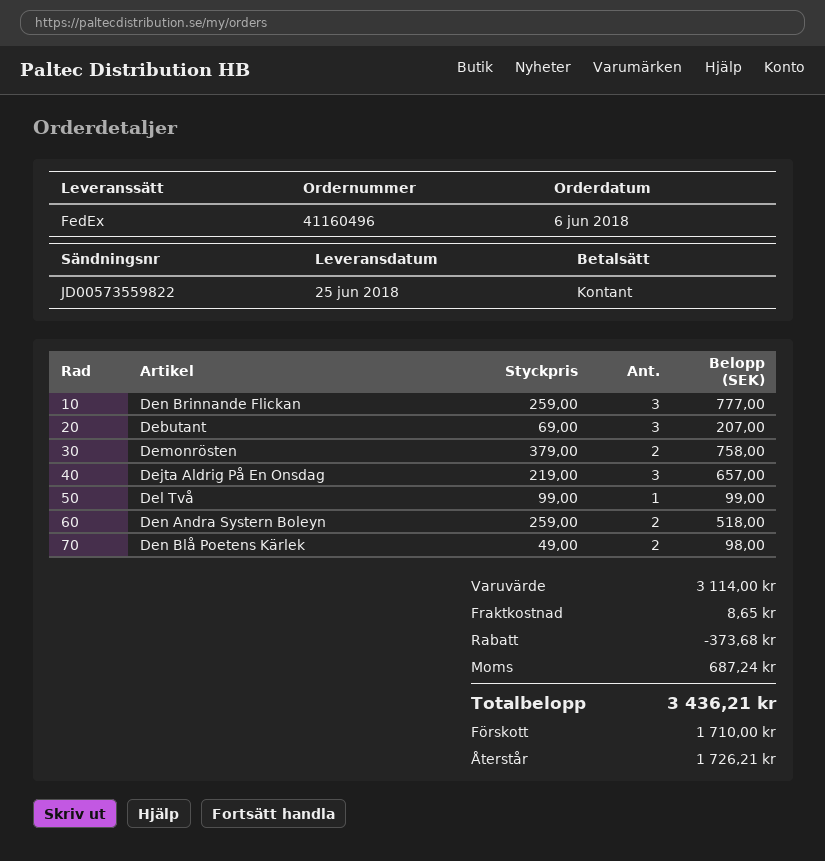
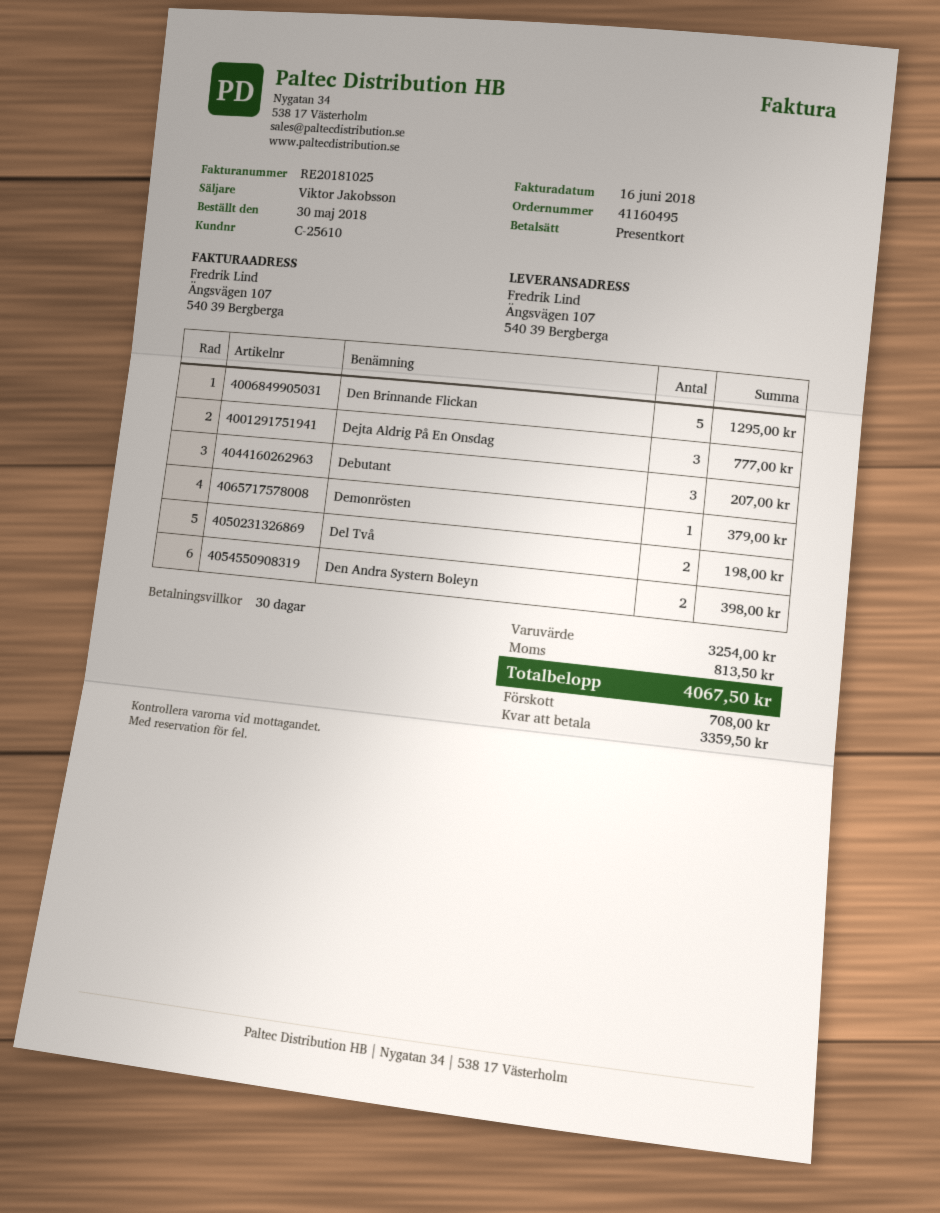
order number: 41160496 -> 41160495
order date: 2018-06-06 -> 2018-05-30
payment method: cash -> gift card
Den Brinnande Flickan: 3 for 777.00 -> 5 for 1295.00
Demonrösten: 2 for 758.00 -> 1 for 379.00
Dejta Aldrig På En Onsdag: 3 for 657.00 -> 3 for 777.00
Del Två: 1 for 99.00 -> 2 for 198.00
Den Andra Systern Boleyn: 2 for 518.00 -> 2 for 398.00
Den Blå Poetens Kärlek: 2 for 98.00 -> none
subtotal: 3114.00 -> 3254.00
discount: 373.68 -> none
shipping: 8.65 -> none
tax: 687.24 -> 813.50
total: 3436.21 -> 4067.50
deposit: 1710.00 -> 708.00
balance: 1726.21 -> 3359.50

